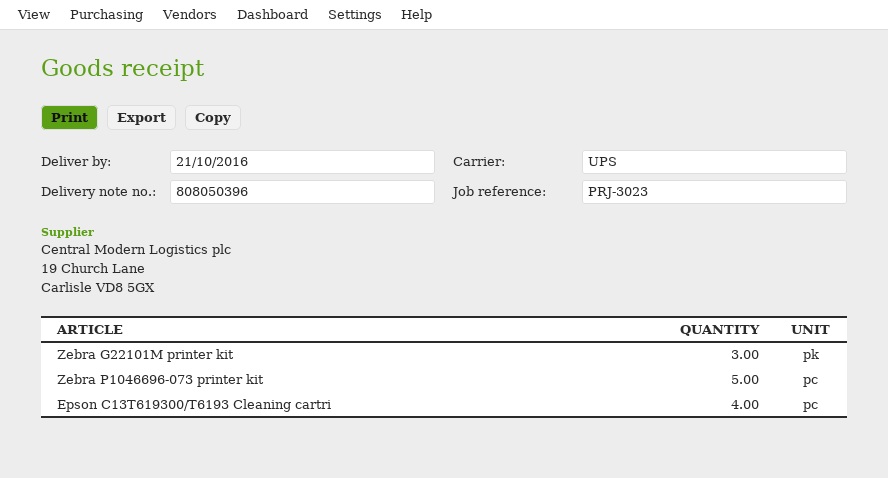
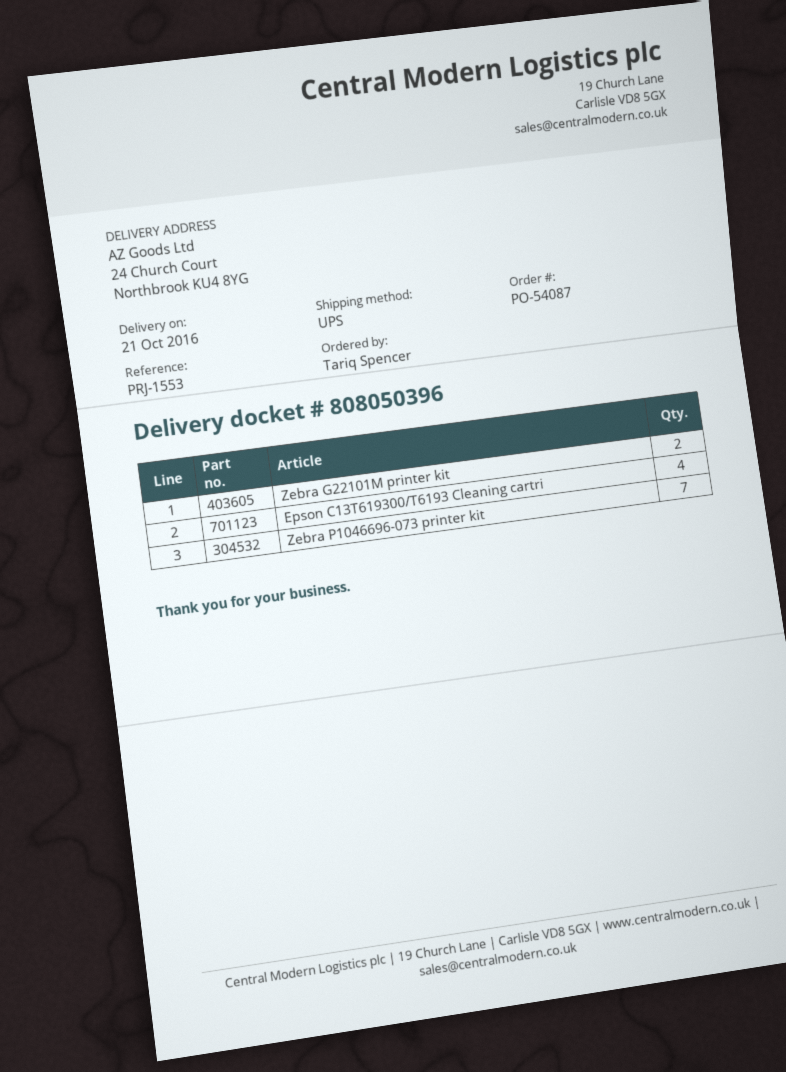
reference: PRJ-3023 -> PRJ-1553
Zebra G22101M printer kit: 3 -> 2
Zebra P1046696-073 printer kit: 5 -> 7

